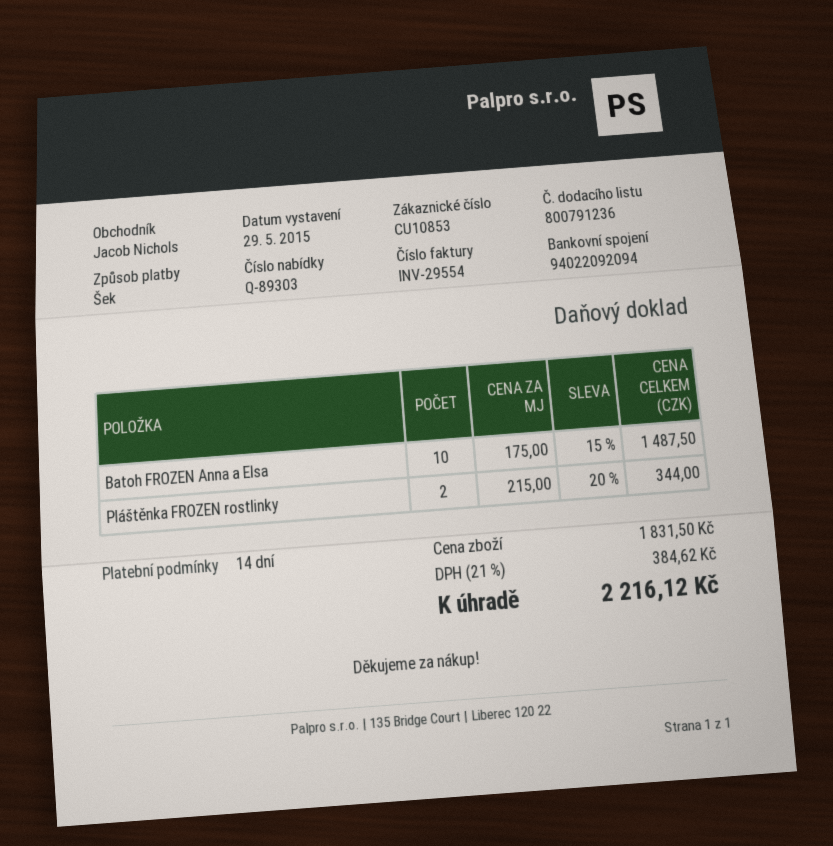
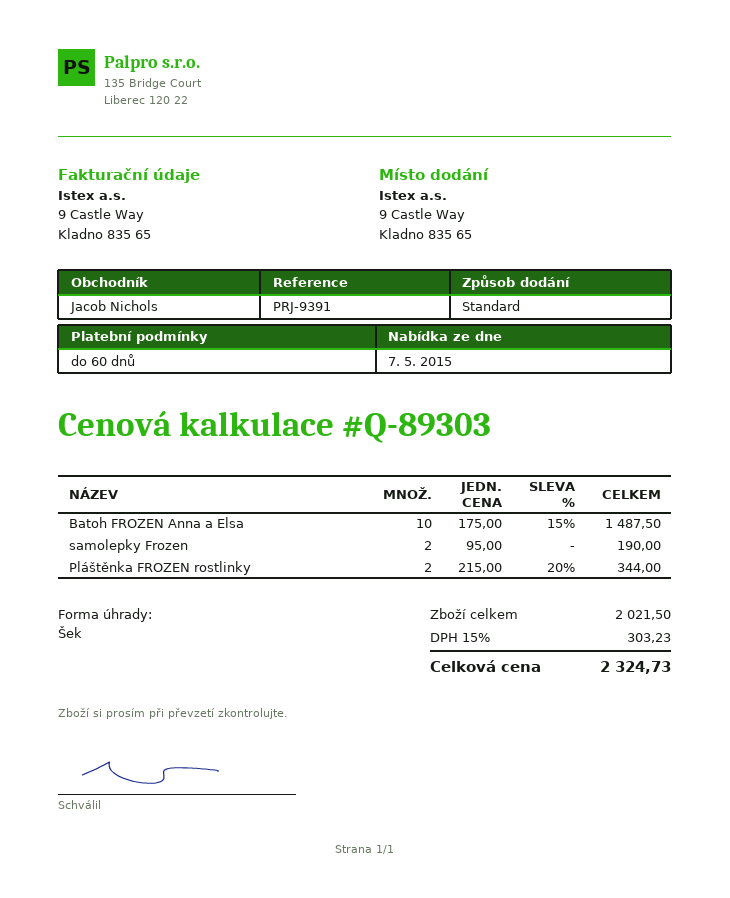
payment terms: 14 days -> 60 days
samolepky Frozen: none -> 2 x 95.00 = 190.00
subtotal: 1831.50 -> 2021.50
tax: 21% = 384.62 -> 15% = 303.23
total: 2216.12 -> 2324.73

